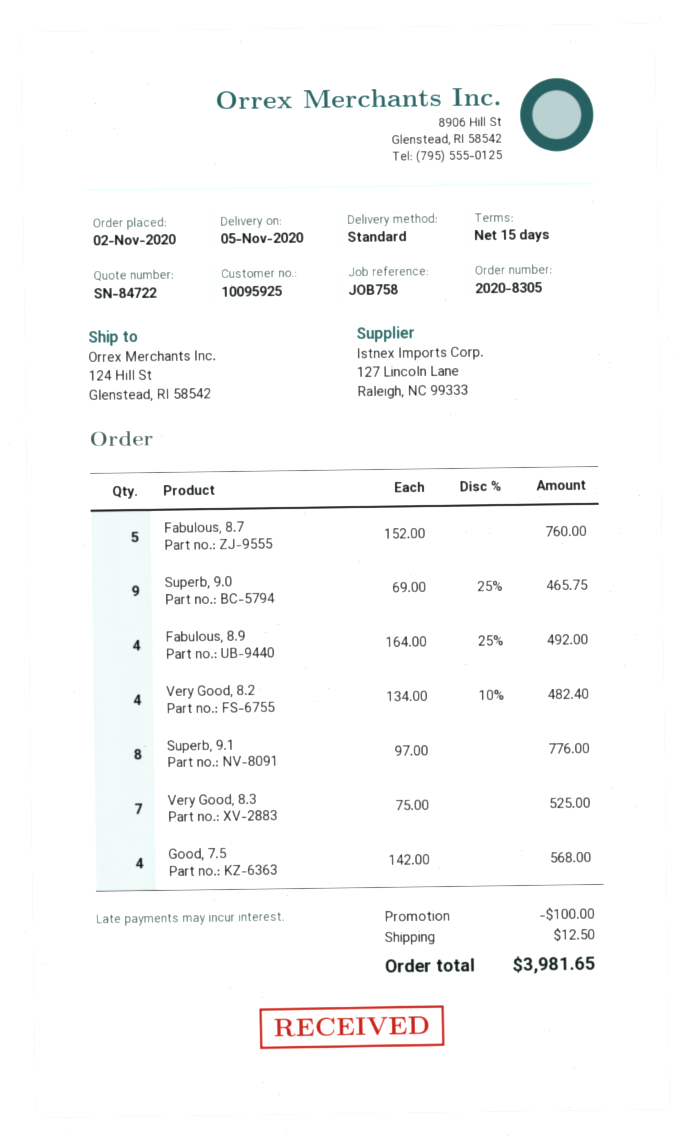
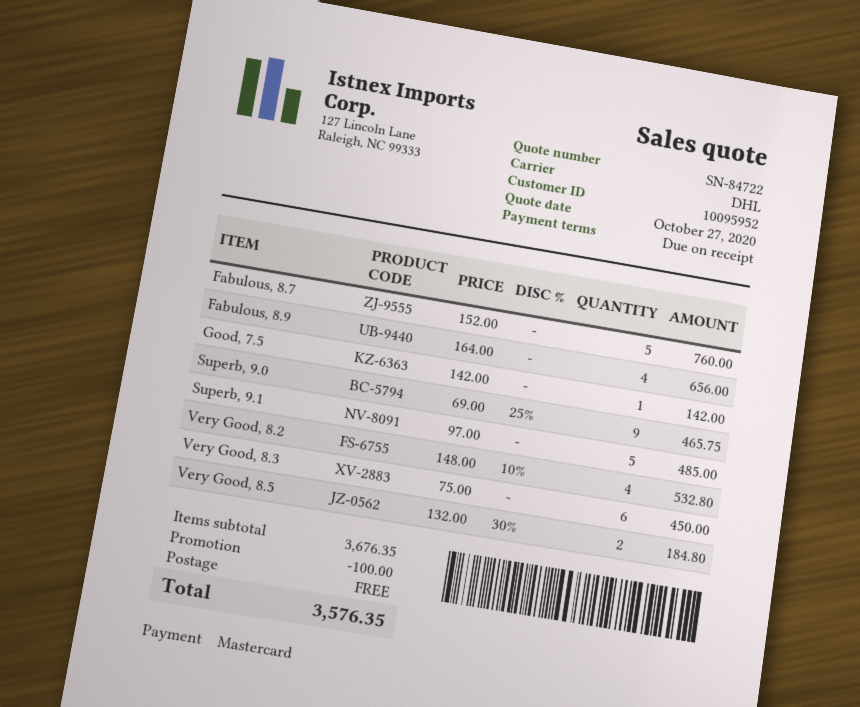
payment terms: 15 days -> on receipt
customer number: 10095925 -> 10095952
shipping method: standard -> DHL
Fabulous, 8.9: 4 x 164.00 - 25% = 492.00 -> 4 x 164.00 = 656.00
Very Good, 8.2: 4 x 134.00 - 10% = 482.40 -> 4 x 148.00 - 10% = 532.80
Superb, 9.1: 8 x 97.00 = 776.00 -> 5 x 97.00 = 485.00
Very Good, 8.3: 7 x 75.00 = 525.00 -> 6 x 75.00 = 450.00
Good, 7.5: 4 x 142.00 = 568.00 -> 1 x 142.00 = 142.00
Very Good, 8.5: none -> 2 x 132.00 - 30% = 184.80
shipping: 12.50 -> 0.00
total: 3981.65 -> 3576.35

